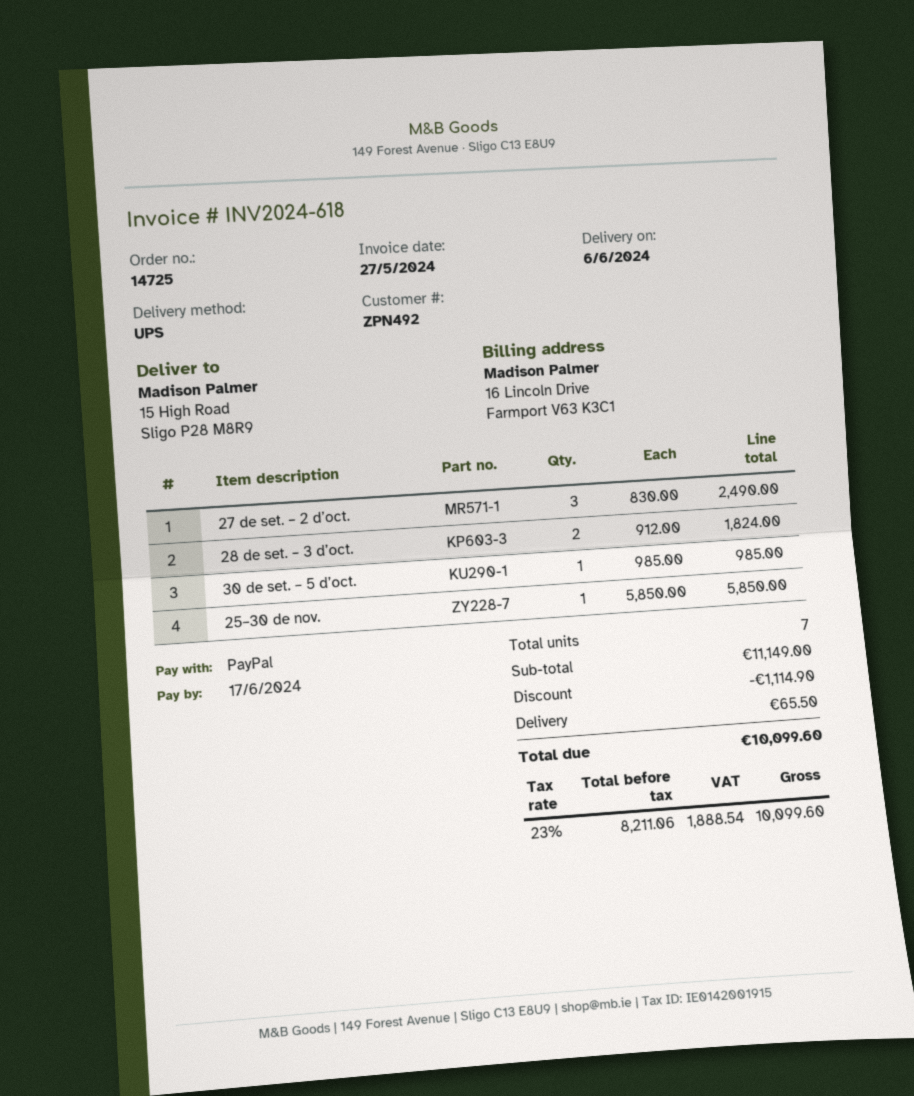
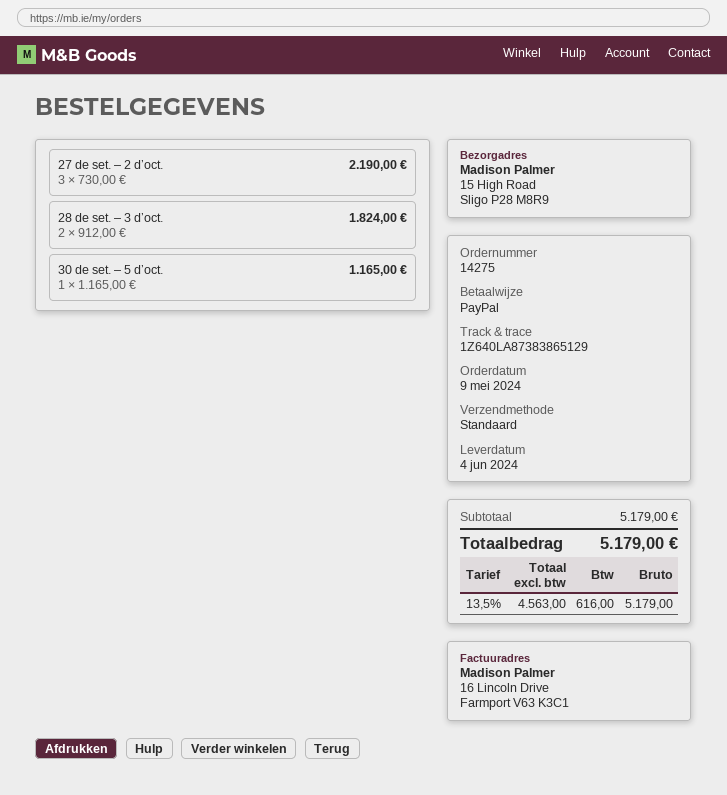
order number: 14725 -> 14275
delivery date: 2024-06-06 -> 2024-06-04
shipping method: UPS -> standard
27 de set. – 2 d’oct.: 3 x 830.00 = 2490.00 -> 3 x 730.00 = 2190.00
30 de set. – 5 d’oct.: 1 x 985.00 = 985.00 -> 1 x 1165.00 = 1165.00
25–30 de nov.: 1 x 5850.00 = 5850.00 -> none
subtotal: 11149.00 -> 5179.00
discount: 1114.90 -> none
shipping: 65.50 -> none
net: 8211.06 -> 4563.00
tax: 23% = 1888.54 -> 13.5% = 616.00
total: 10099.60 -> 5179.00

